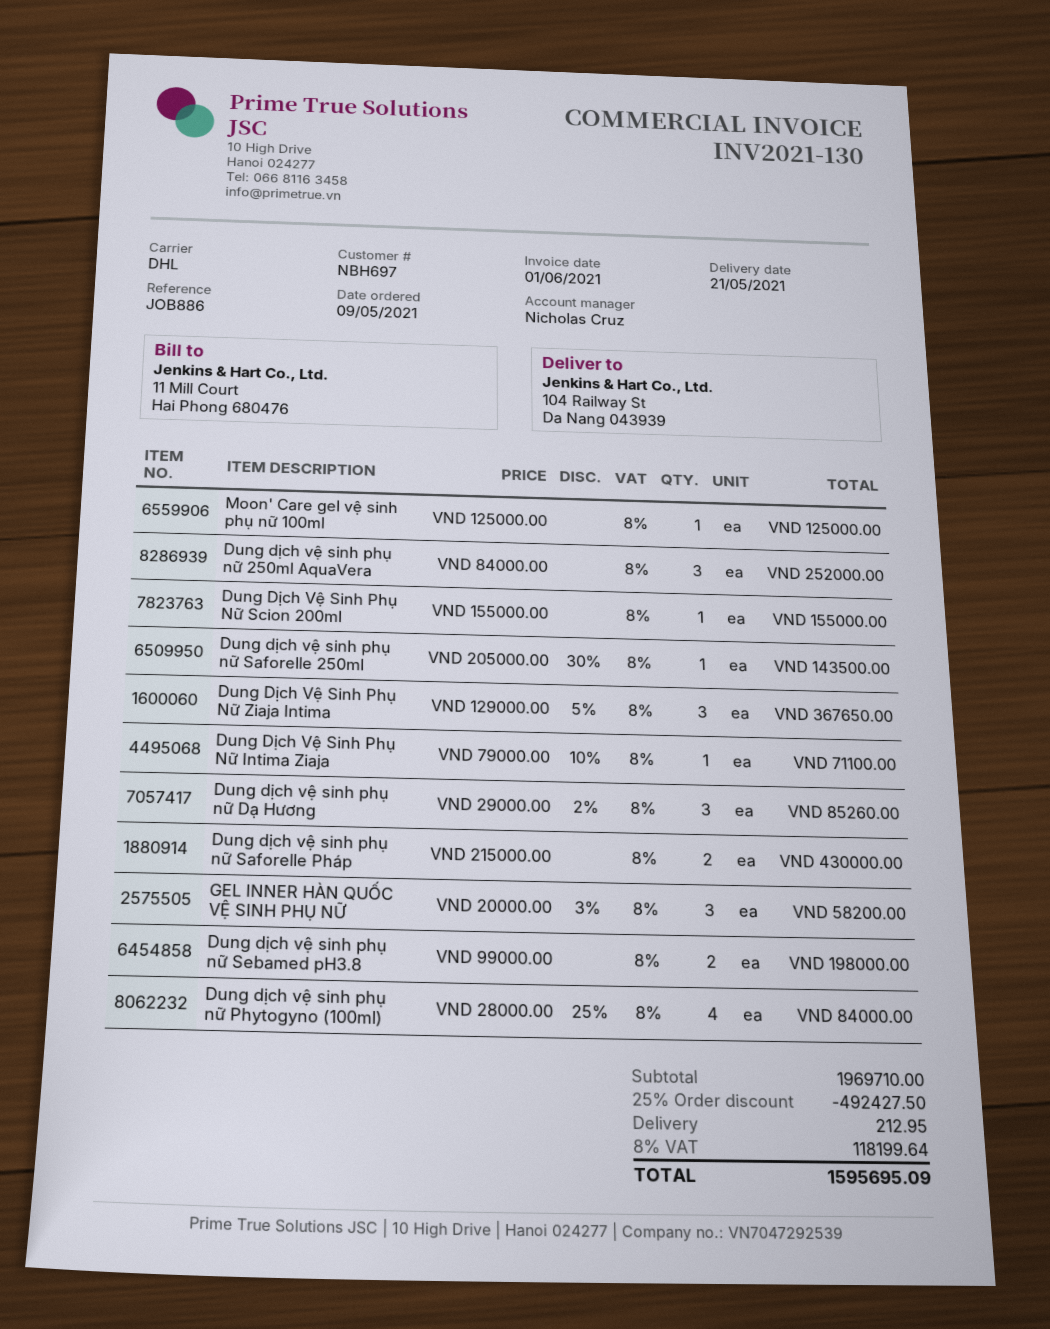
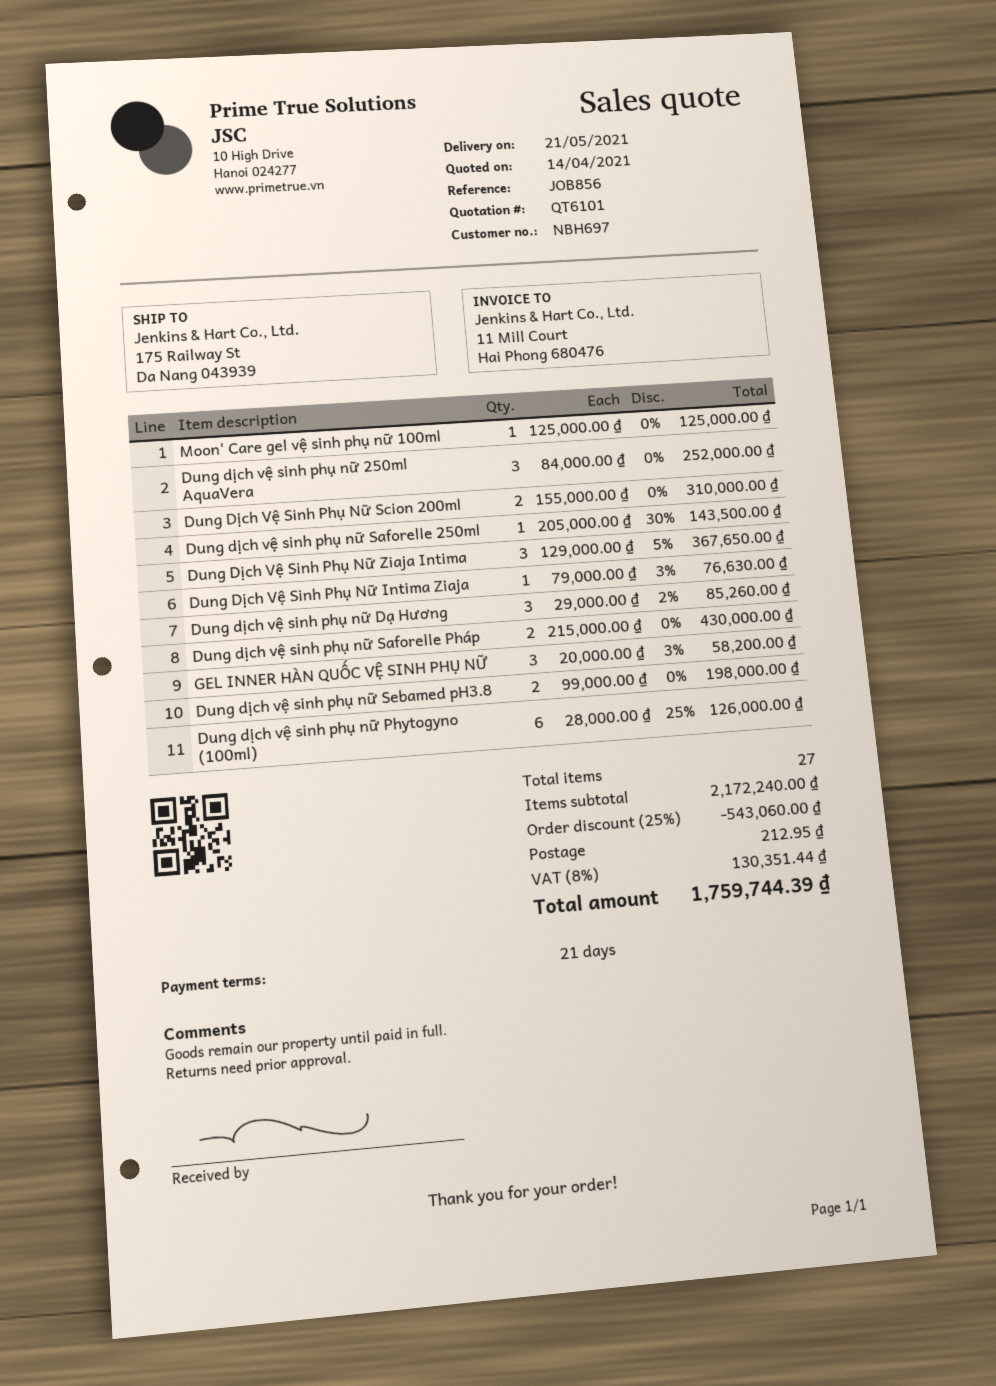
reference: JOB886 -> JOB856
ship to: 104 Railway St, Da Nang 043939 -> 175 Railway St, Da Nang 043939
Dung Dịch Vệ Sinh Phụ Nữ Scion 200ml: 1 x 155000.00 = 155000.00 -> 2 x 155000.00 = 310000.00
Dung Dịch Vệ Sinh Phụ Nữ Intima Ziaja: 1 x 79000.00 - 10% = 71100.00 -> 1 x 79000.00 - 3% = 76630.00
Dung dịch vệ sinh phụ nữ Phytogyno (100ml): 4 x 28000.00 - 25% = 84000.00 -> 6 x 28000.00 - 25% = 126000.00
subtotal: 1969710.00 -> 2172240.00
discount: 25% = 492427.50 -> 25% = 543060.00
tax: 8% = 118199.64 -> 8% = 130351.44
total: 1595695.09 -> 1759744.39

